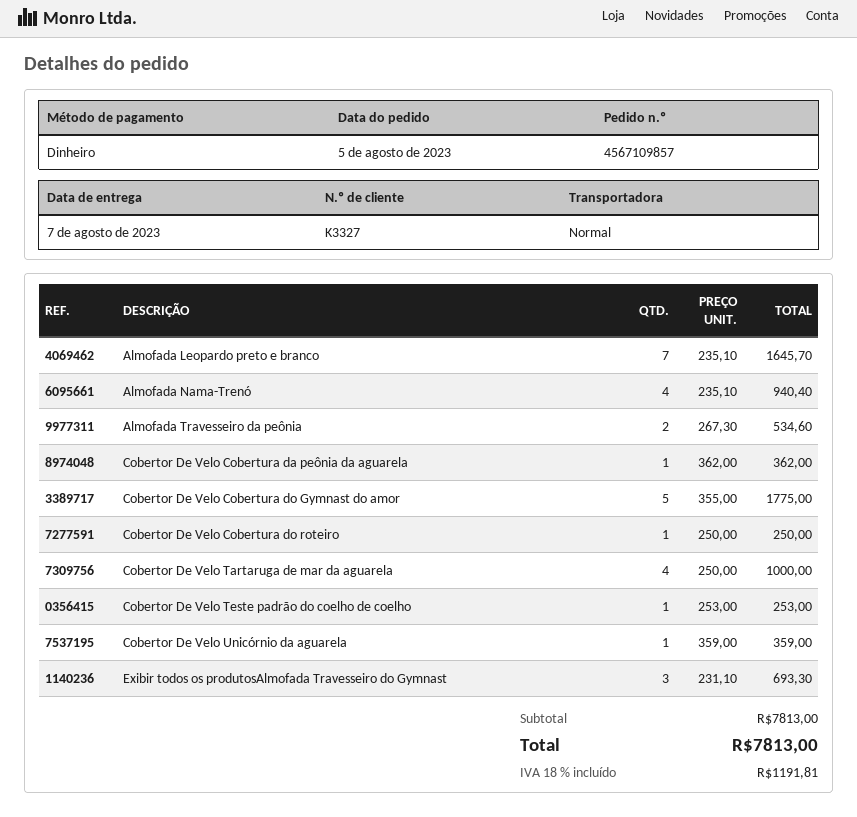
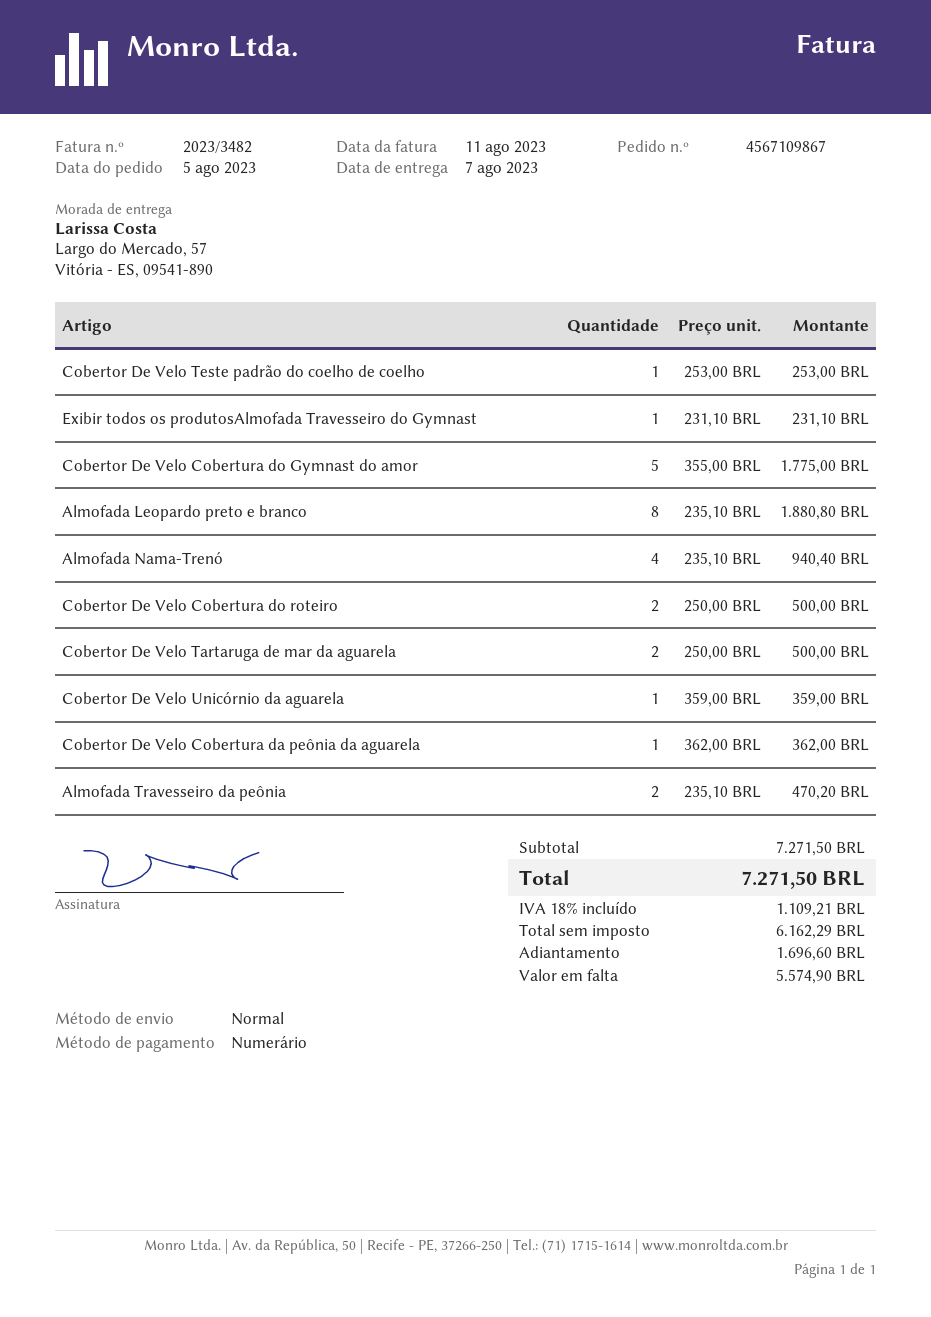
order number: 4567109857 -> 4567109867
Almofada Leopardo preto e branco: 7 x 235.10 = 1645.70 -> 8 x 235.10 = 1880.80
Almofada Travesseiro da peônia: 2 x 267.30 = 534.60 -> 2 x 235.10 = 470.20
Cobertor De Velo Cobertura do roteiro: 1 x 250.00 = 250.00 -> 2 x 250.00 = 500.00
Cobertor De Velo Tartaruga de mar da aguarela: 4 x 250.00 = 1000.00 -> 2 x 250.00 = 500.00
Exibir todos os produtosAlmofada Travesseiro do Gymnast: 3 x 231.10 = 693.30 -> 1 x 231.10 = 231.10
subtotal: 7813.00 -> 7271.50
tax: 18% = 1191.81 -> 18% = 1109.21
total: 7813.00 -> 7271.50

